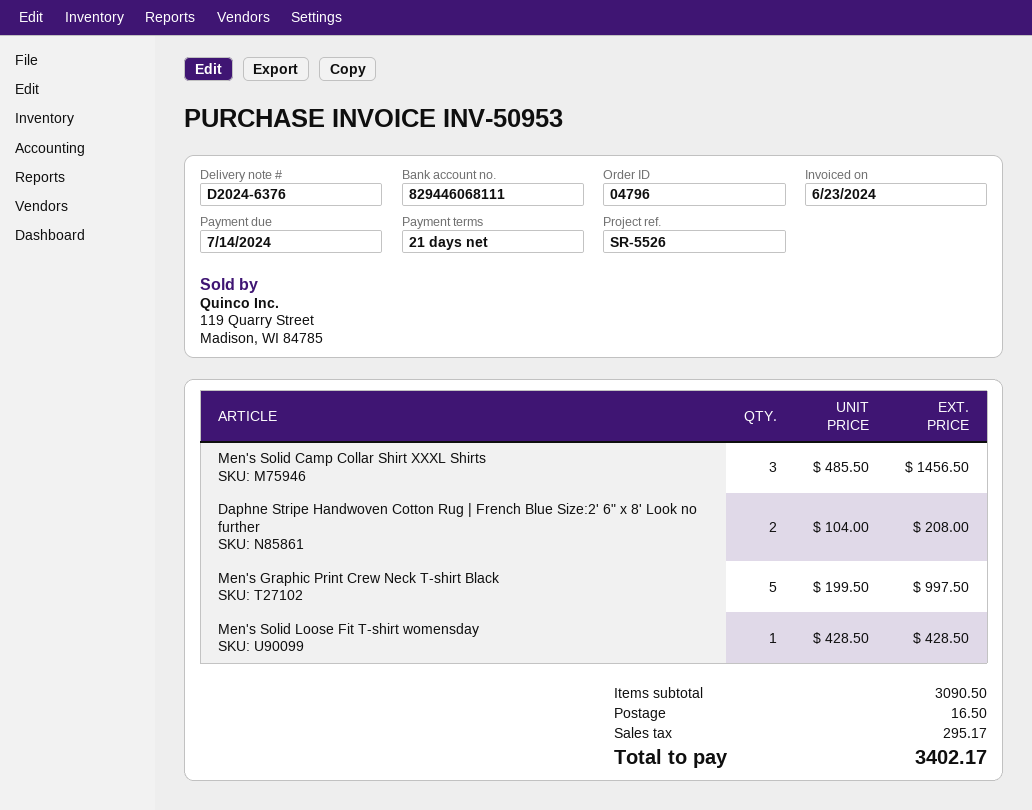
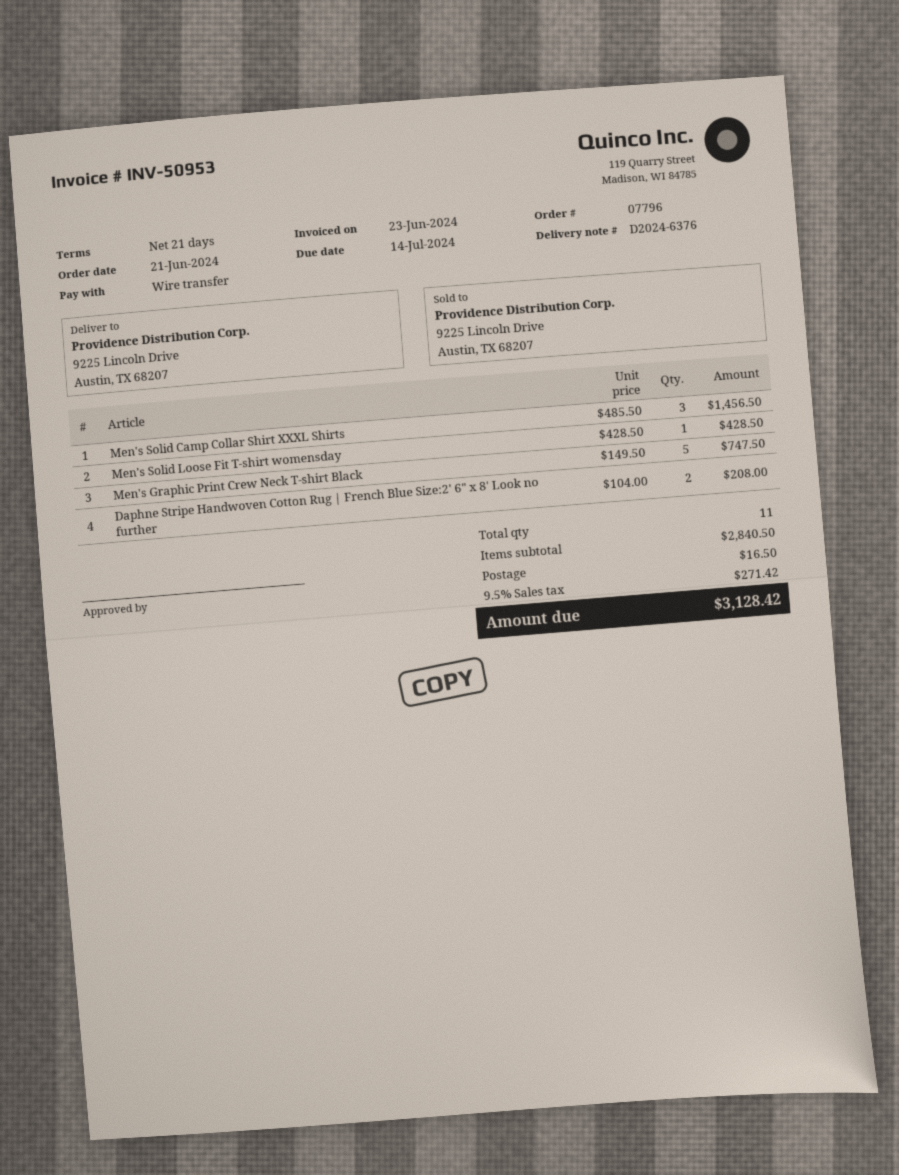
order number: 04796 -> 07796
Men's Graphic Print Crew Neck T-shirt Black: 5 x 199.50 = 997.50 -> 5 x 149.50 = 747.50
subtotal: 3090.50 -> 2840.50
tax: 295.17 -> 271.42
total: 3402.17 -> 3128.42

